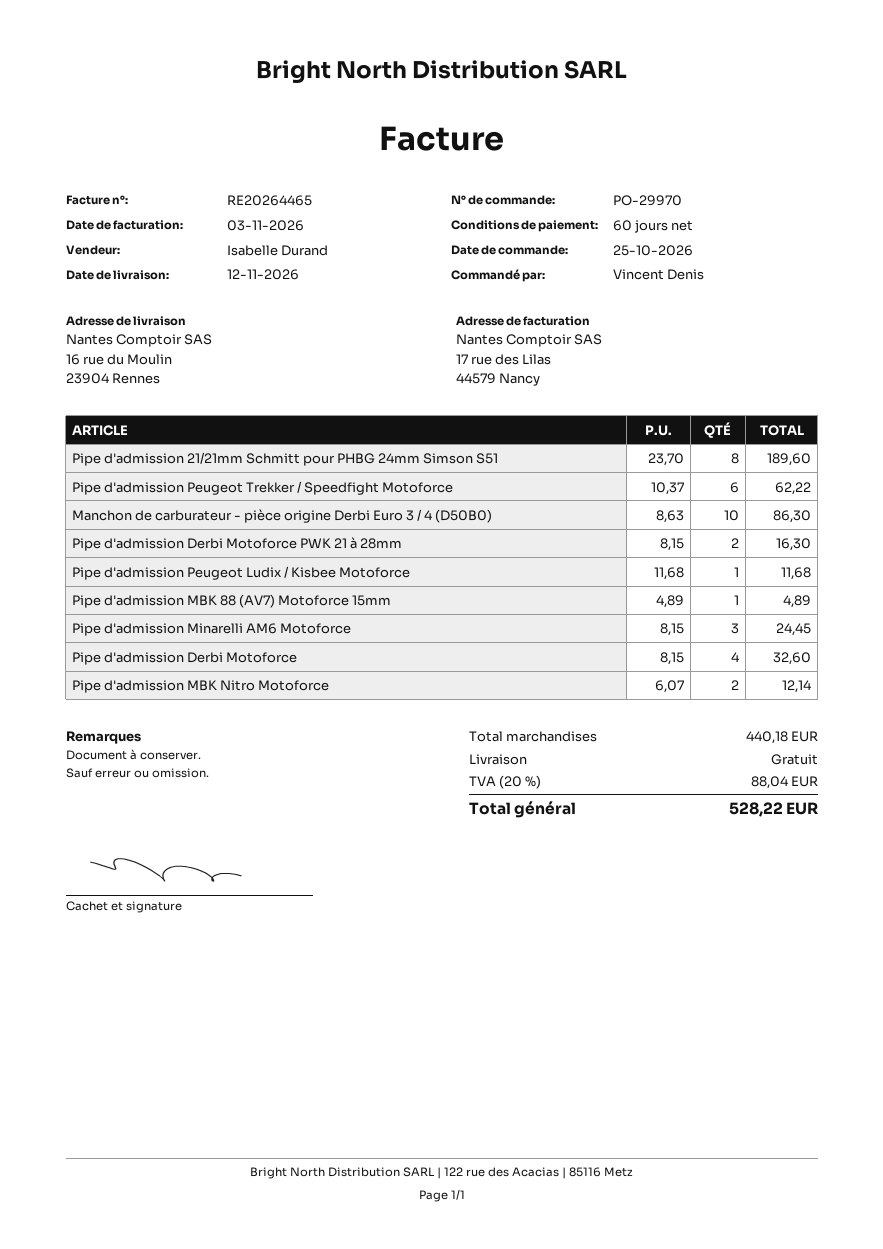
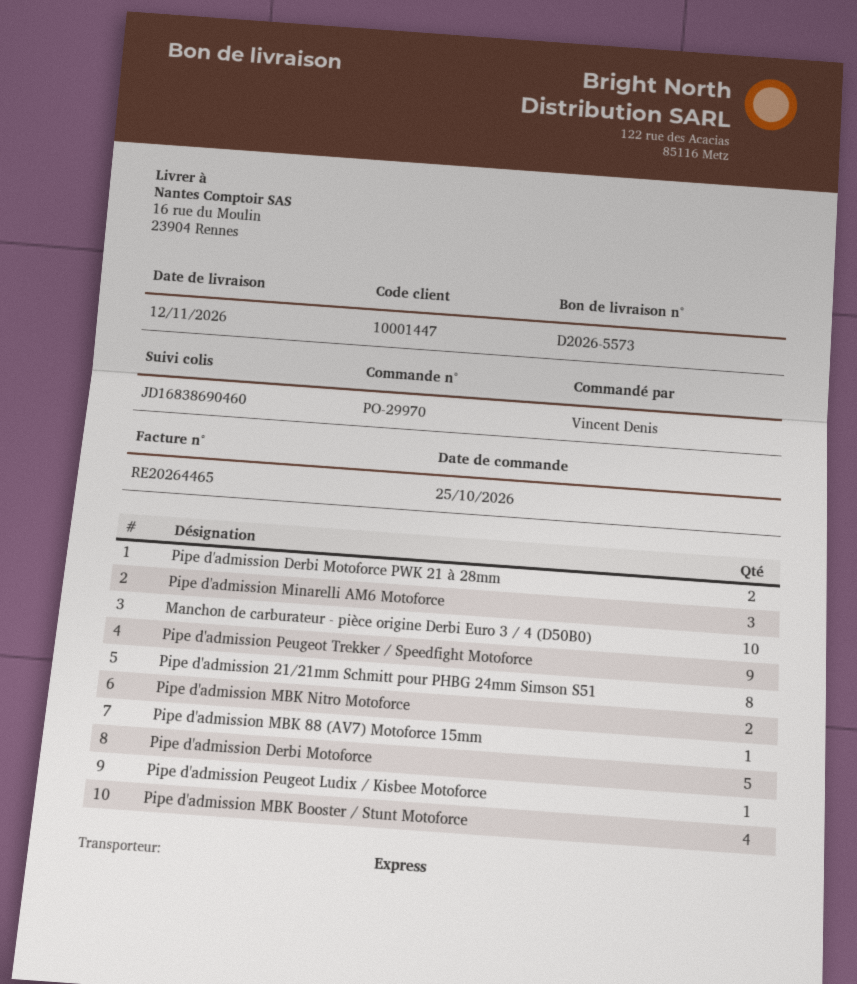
Pipe d'admission Peugeot Trekker / Speedfight Motoforce: 6 -> 9
Pipe d'admission Derbi Motoforce: 4 -> 5
Pipe d'admission MBK Booster / Stunt Motoforce: none -> 4

